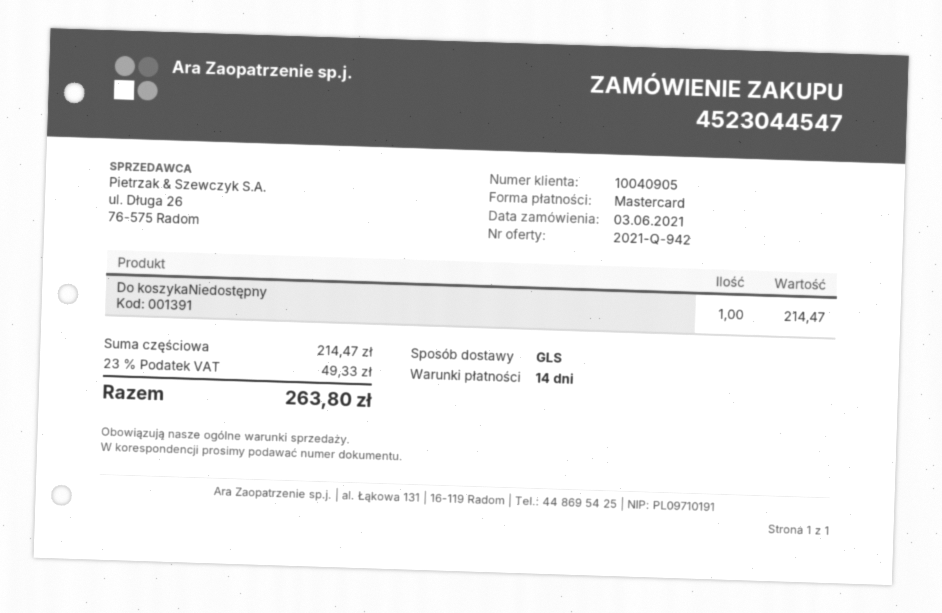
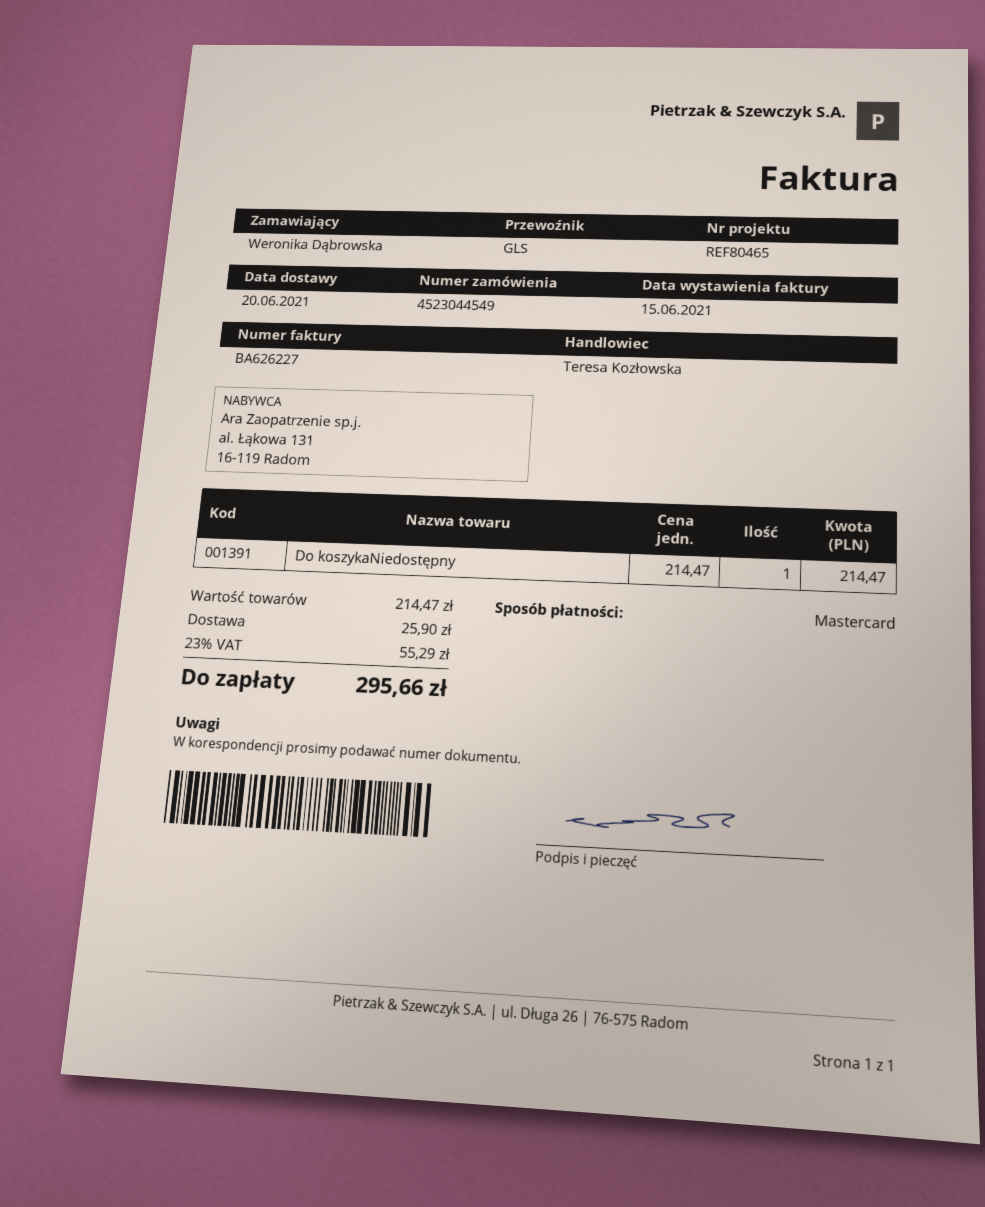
order number: 4523044547 -> 4523044549
shipping: none -> 25.90
tax: 23% = 49.33 -> 23% = 55.29
total: 263.80 -> 295.66

